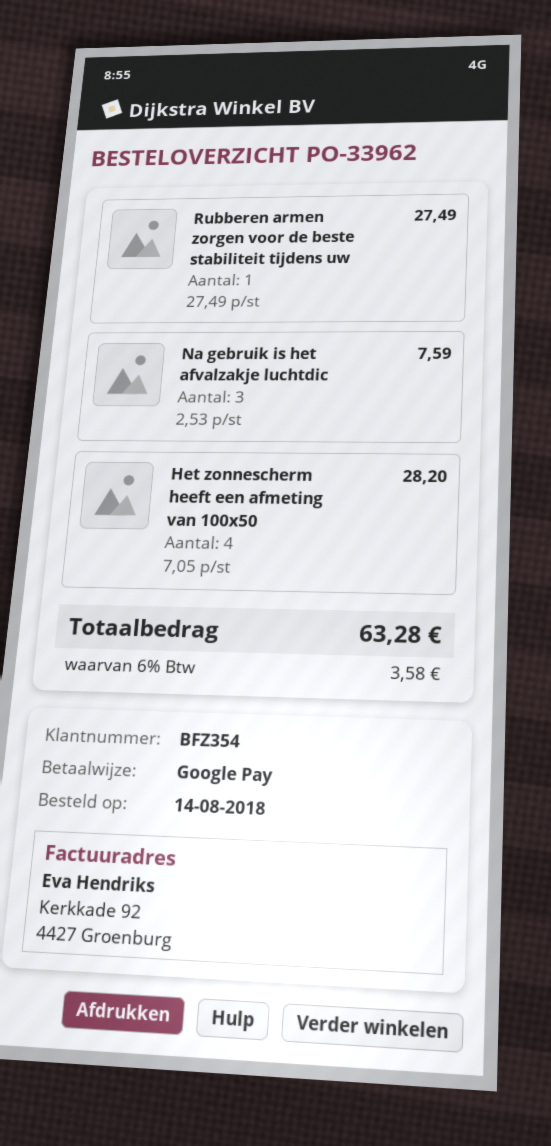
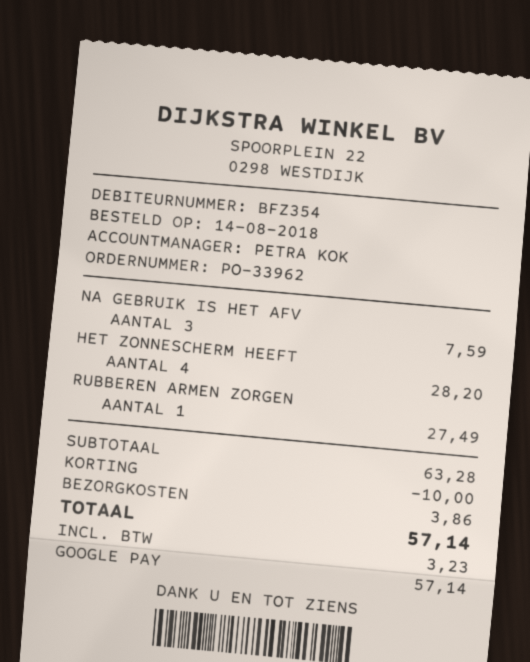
discount: none -> 10.00
shipping: none -> 3.86
tax: 3.58 -> 3.23
total: 63.28 -> 57.14

